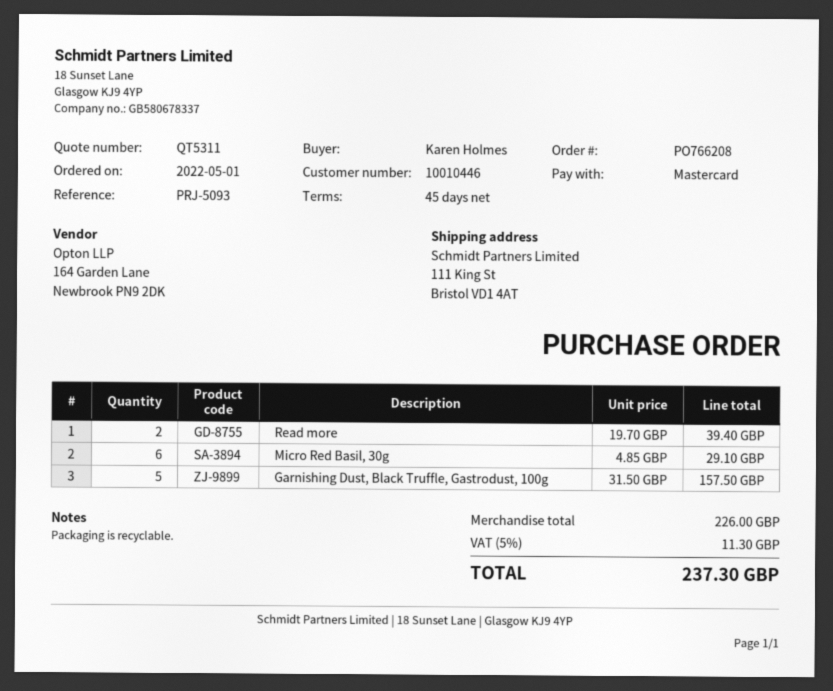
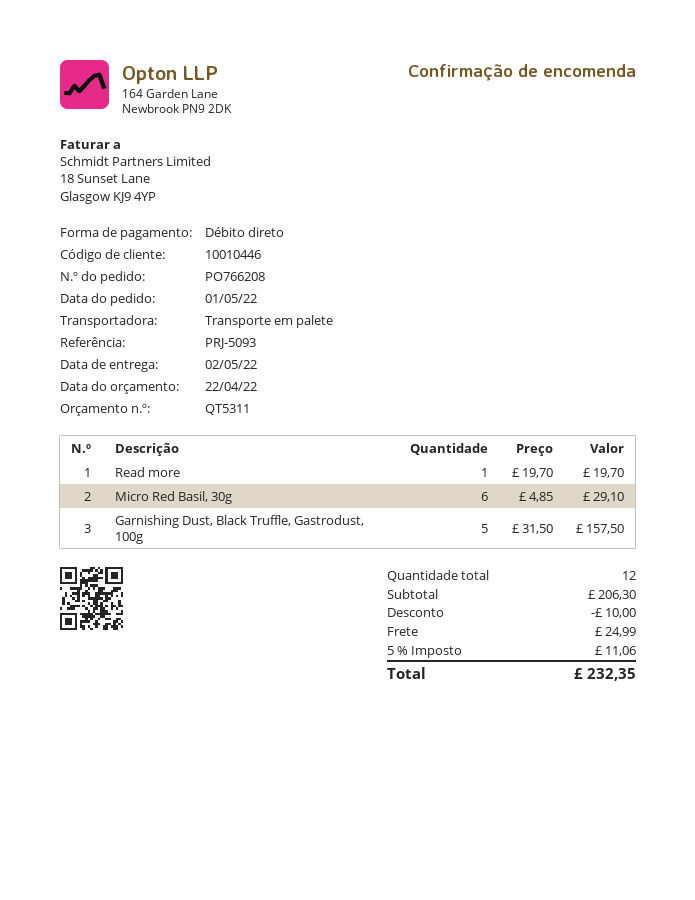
payment method: Mastercard -> direct debit
Read more: 2 x 19.70 = 39.40 -> 1 x 19.70 = 19.70
subtotal: 226.00 -> 206.30
discount: none -> 10.00
shipping: none -> 24.99
tax: 5% = 11.30 -> 5% = 11.06
total: 237.30 -> 232.35

